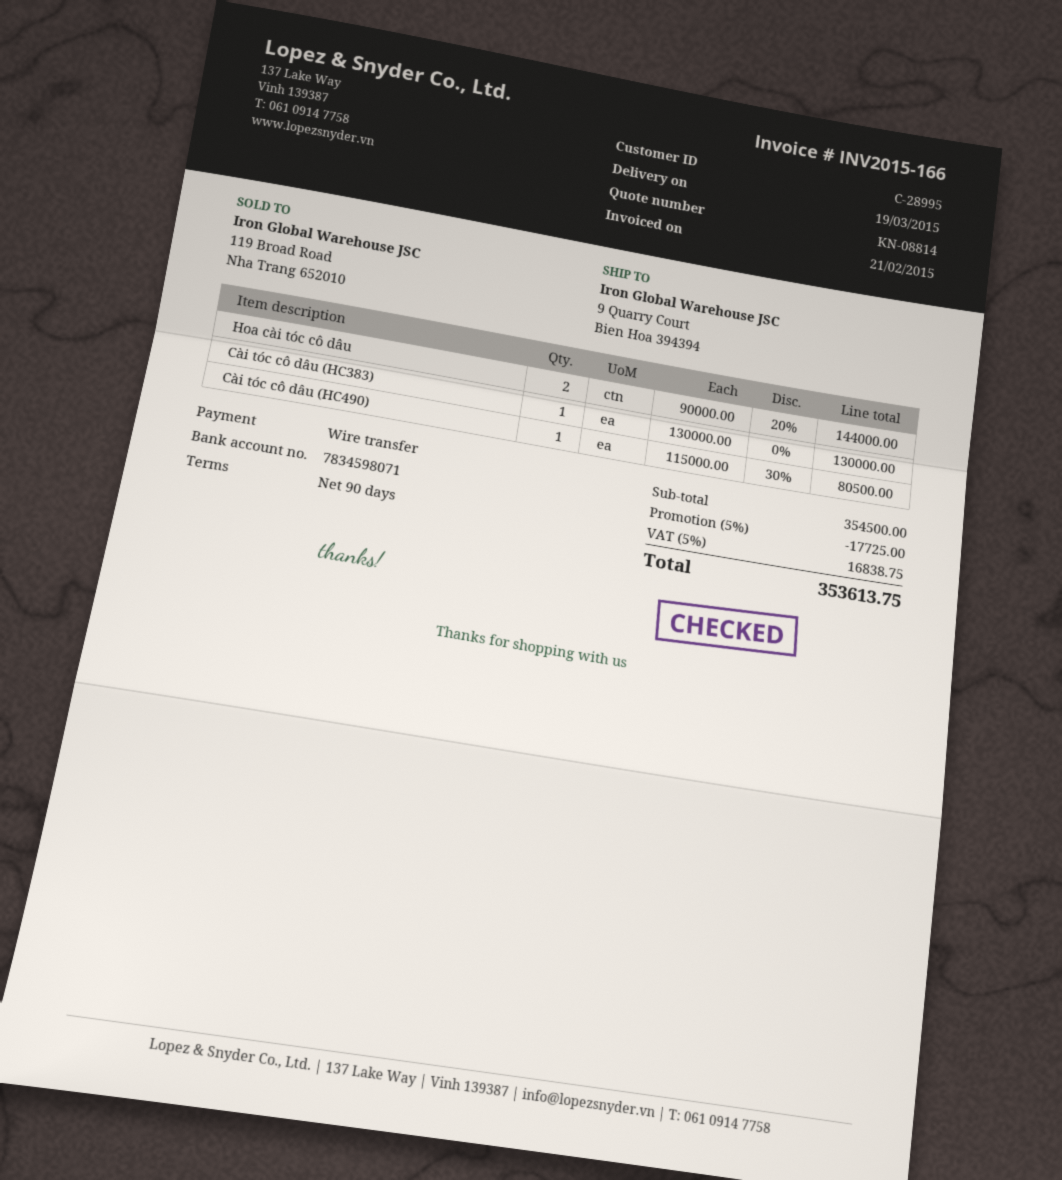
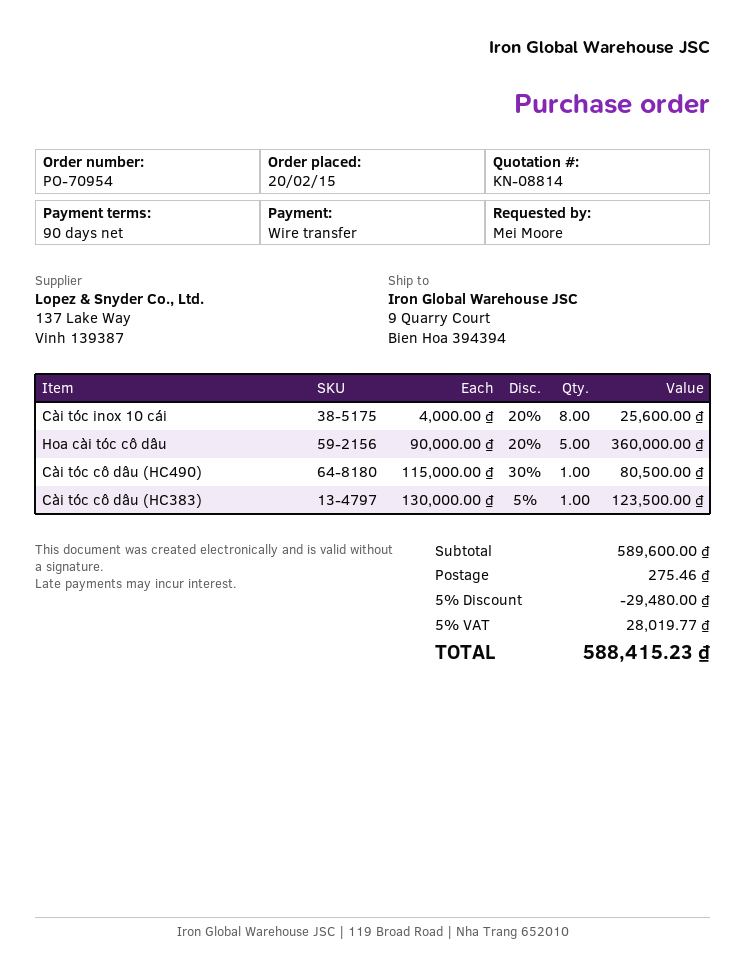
Hoa cài tóc cô dâu: 2 x 90000.00 - 20% = 144000.00 -> 5 x 90000.00 - 20% = 360000.00
Cài tóc cô dâu (HC383): 1 x 130000.00 = 130000.00 -> 1 x 130000.00 - 5% = 123500.00
Cài tóc inox 10 cái: none -> 8 x 4000.00 - 20% = 25600.00
subtotal: 354500.00 -> 589600.00
discount: 5% = 17725.00 -> 5% = 29480.00
shipping: none -> 275.46
tax: 5% = 16838.75 -> 5% = 28019.77
total: 353613.75 -> 588415.23

